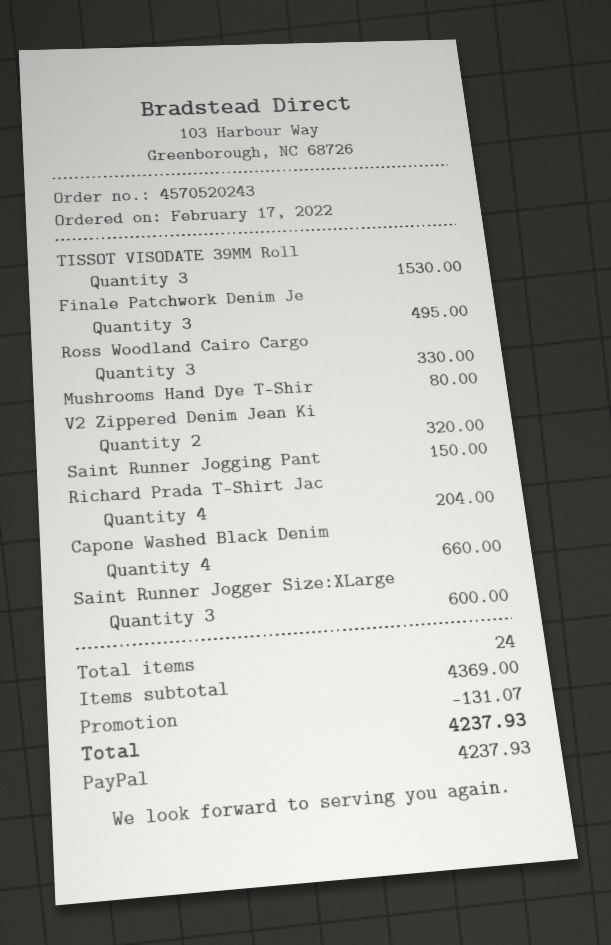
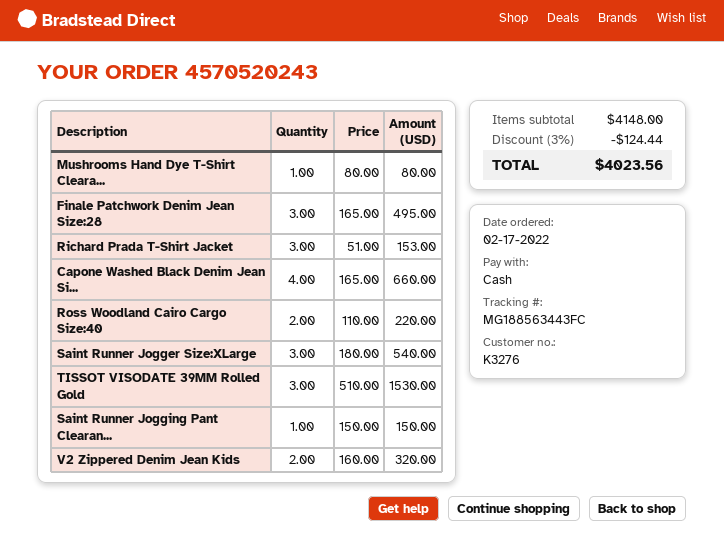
payment method: PayPal -> cash
Ross Woodland Cairo Cargo: 3 for 330.00 -> 2 for 220.00
Richard Prada T-Shirt Jac: 4 for 204.00 -> 3 for 153.00
Saint Runner Jogger Size:XLarge: 3 for 600.00 -> 3 for 540.00
subtotal: 4369.00 -> 4148.00
discount: 131.07 -> 124.44
total: 4237.93 -> 4023.56

